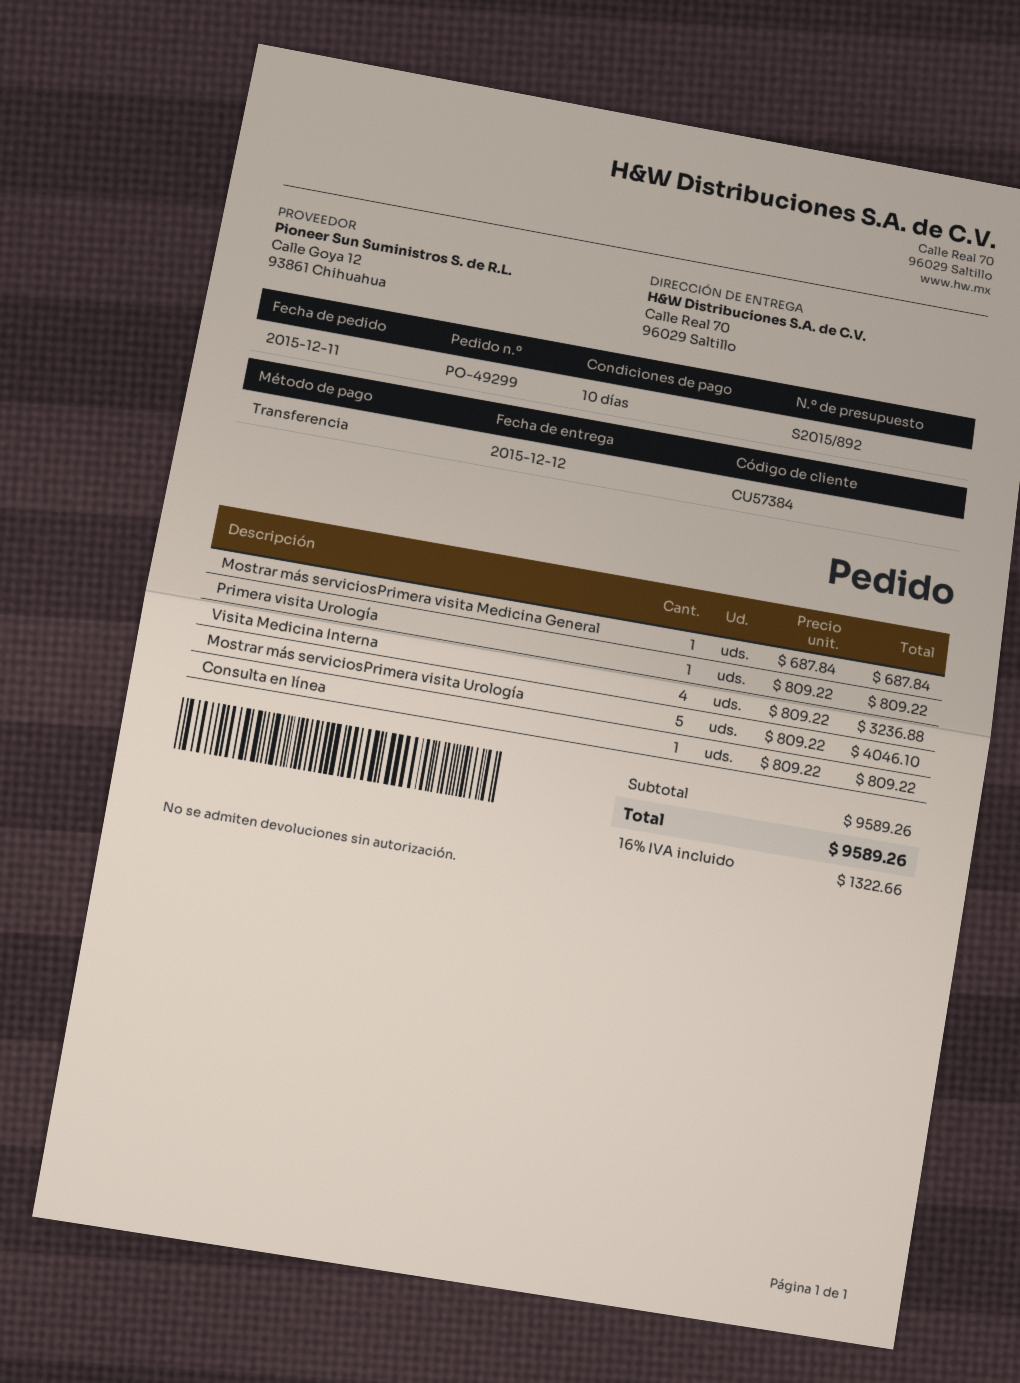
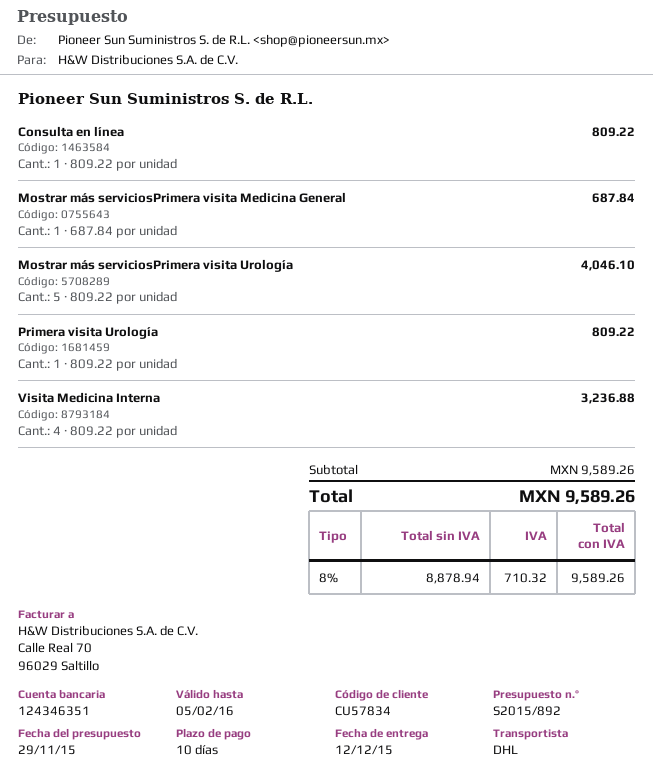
customer number: CU57384 -> CU57834
tax: 16% = 1322.66 -> 8% = 710.32

